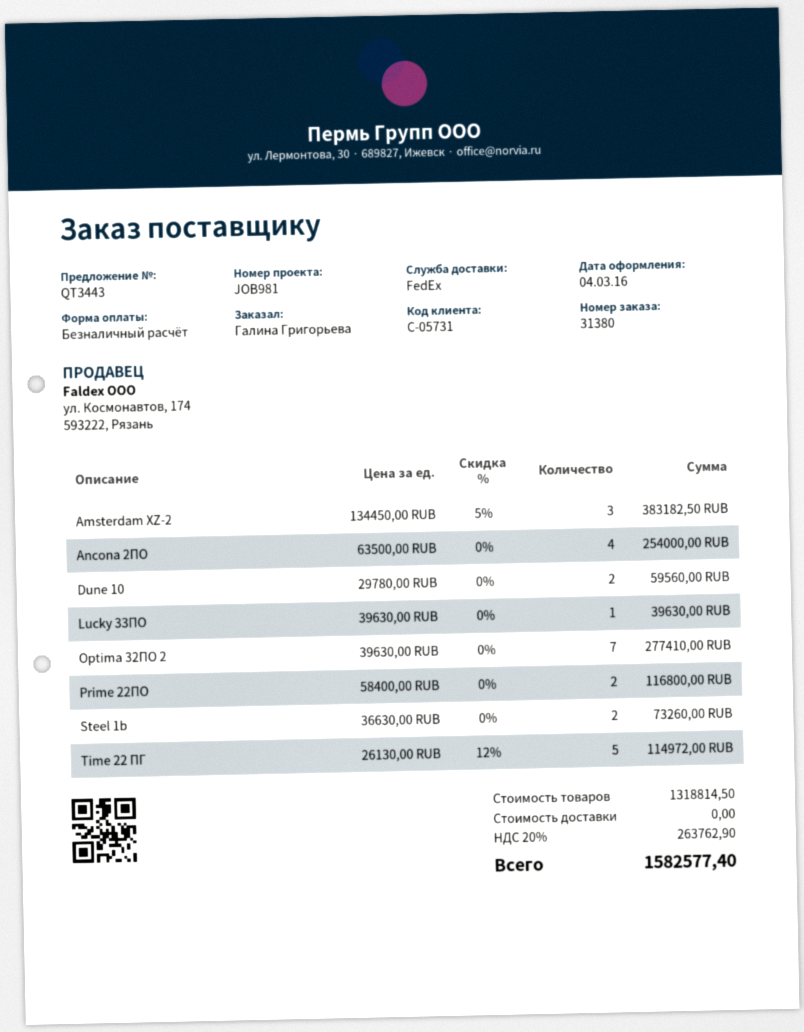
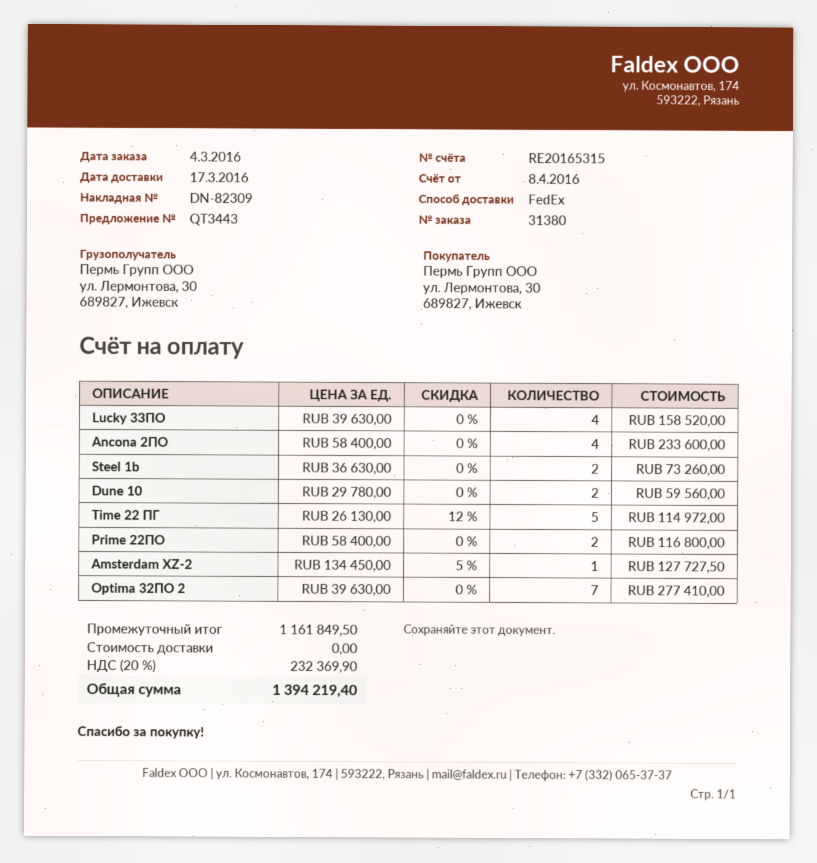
Amsterdam XZ-2: 3 x 134450.00 - 5% = 383182.50 -> 1 x 134450.00 - 5% = 127727.50
Ancona 2ПО: 4 x 63500.00 = 254000.00 -> 4 x 58400.00 = 233600.00
Lucky 33ПО: 1 x 39630.00 = 39630.00 -> 4 x 39630.00 = 158520.00
subtotal: 1318814.50 -> 1161849.50
tax: 20% = 263762.90 -> 20% = 232369.90
total: 1582577.40 -> 1394219.40

